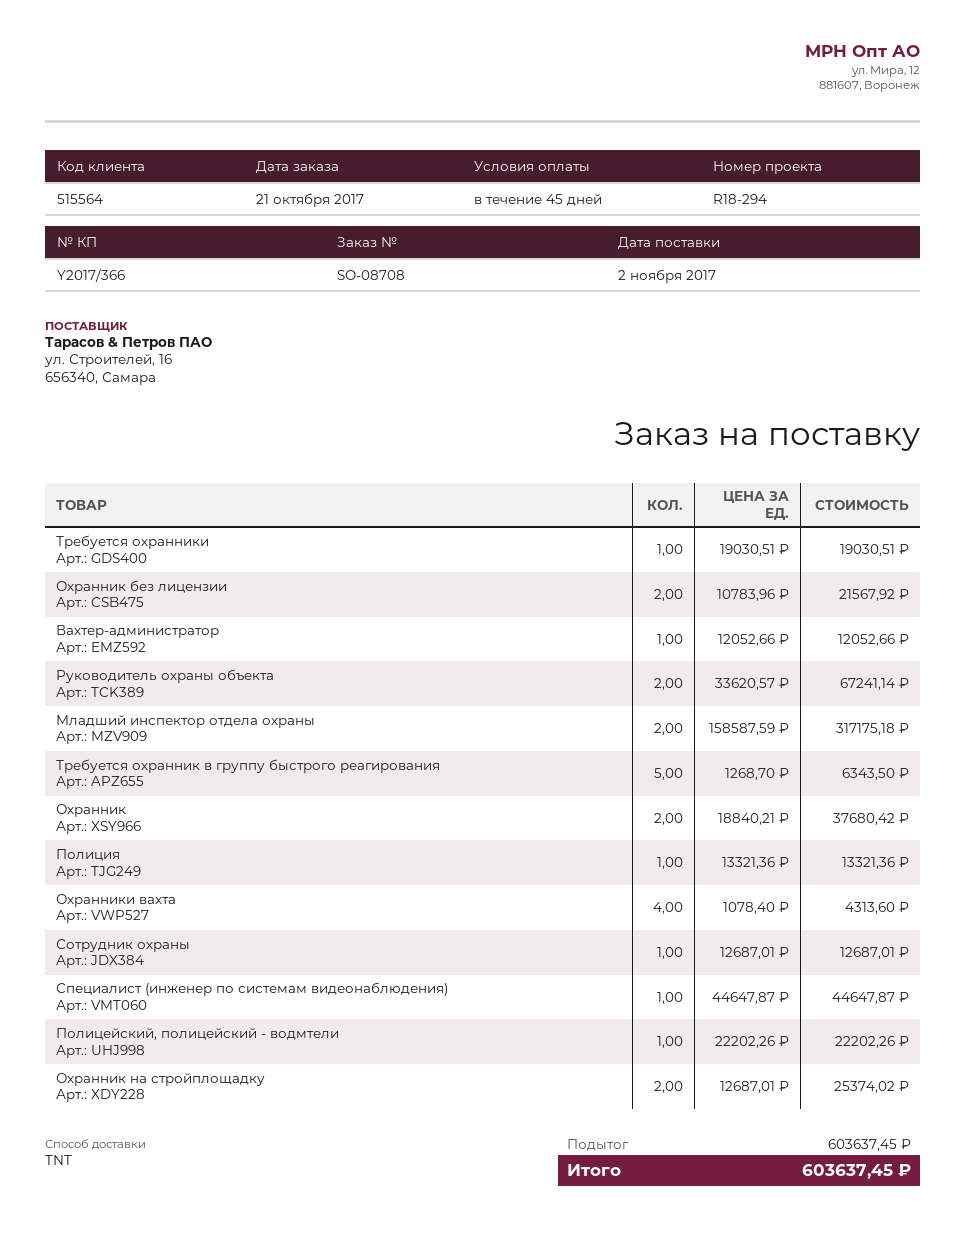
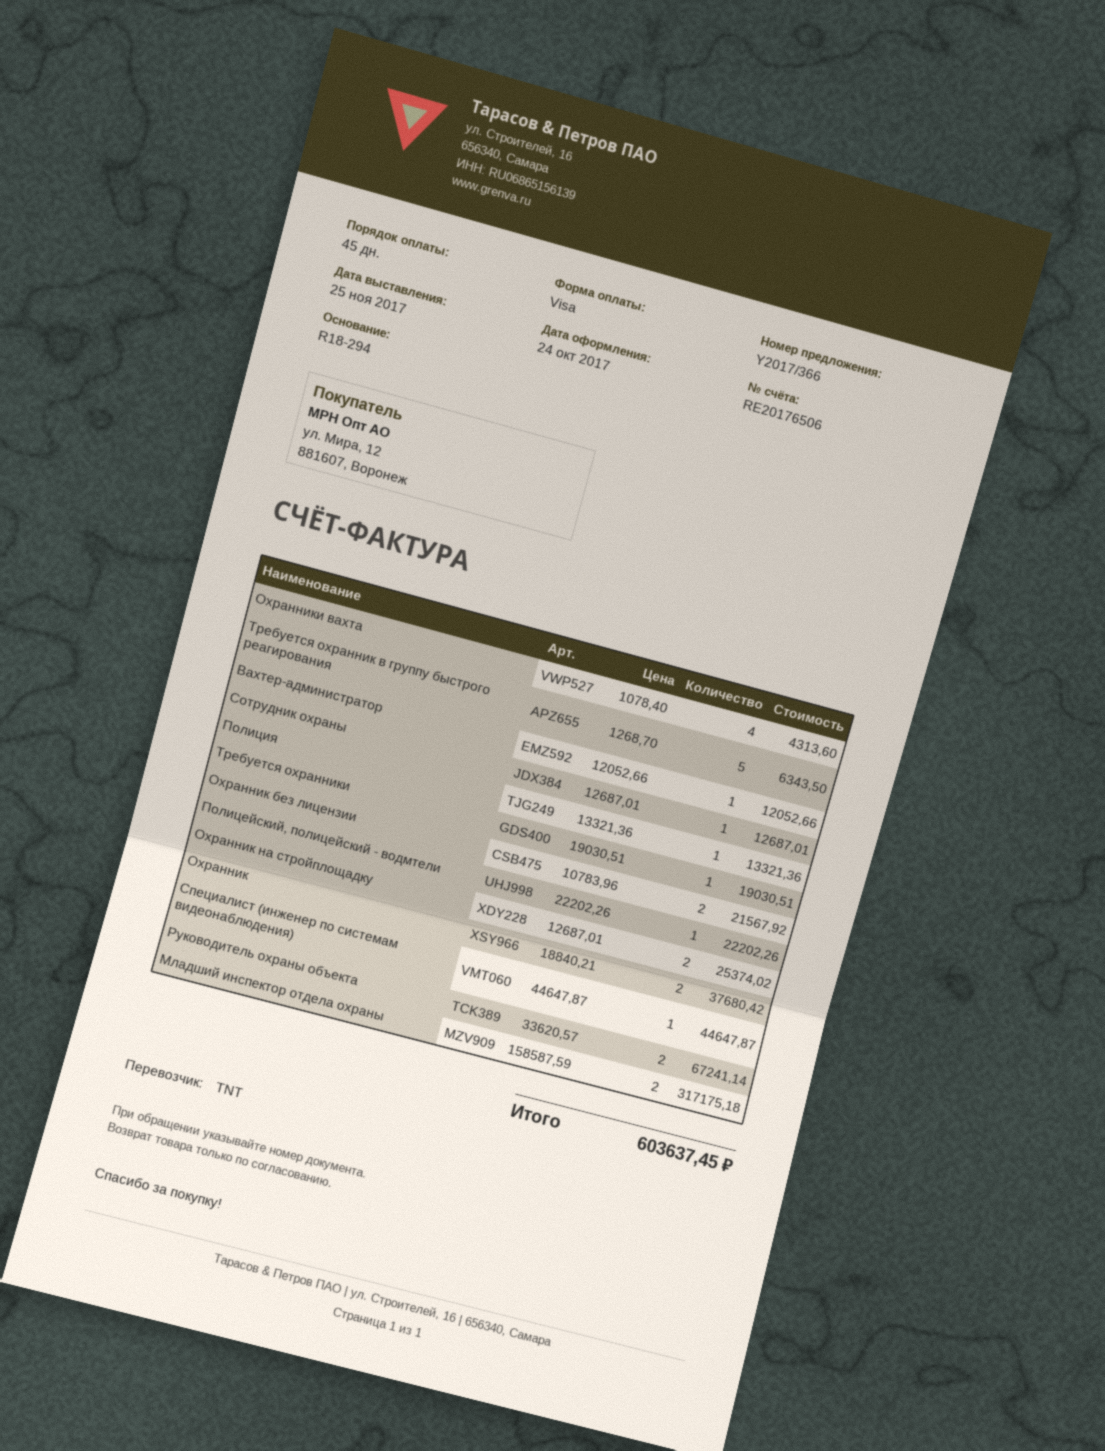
order date: 2017-10-21 -> 2017-10-24

